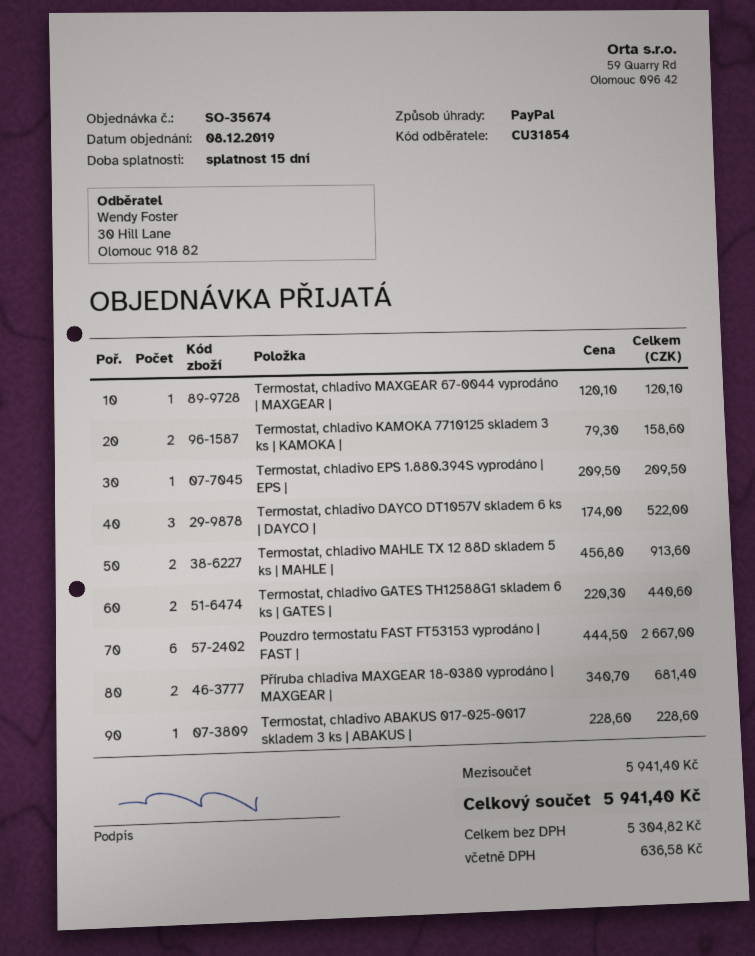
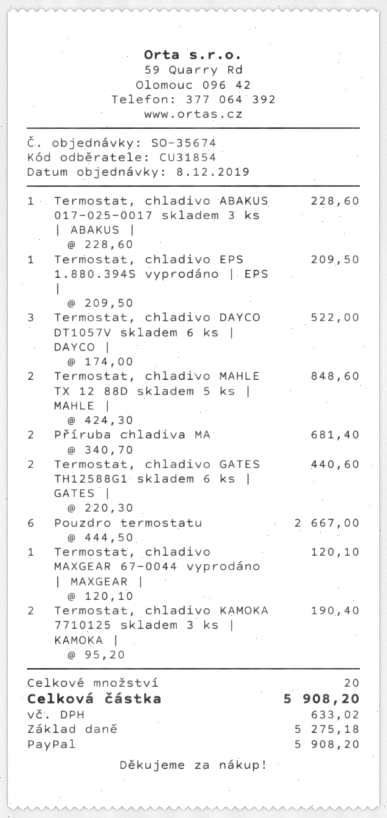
Termostat, chladivo KAMOKA 7710125 skladem 3 ks | KAMOKA |: 2 x 79.30 = 158.60 -> 2 x 95.20 = 190.40
Termostat, chladivo MAHLE TX 12 88D skladem 5 ks | MAHLE |: 2 x 456.80 = 913.60 -> 2 x 424.30 = 848.60
net: 5304.82 -> 5275.18
tax: 636.58 -> 633.02
total: 5941.40 -> 5908.20

